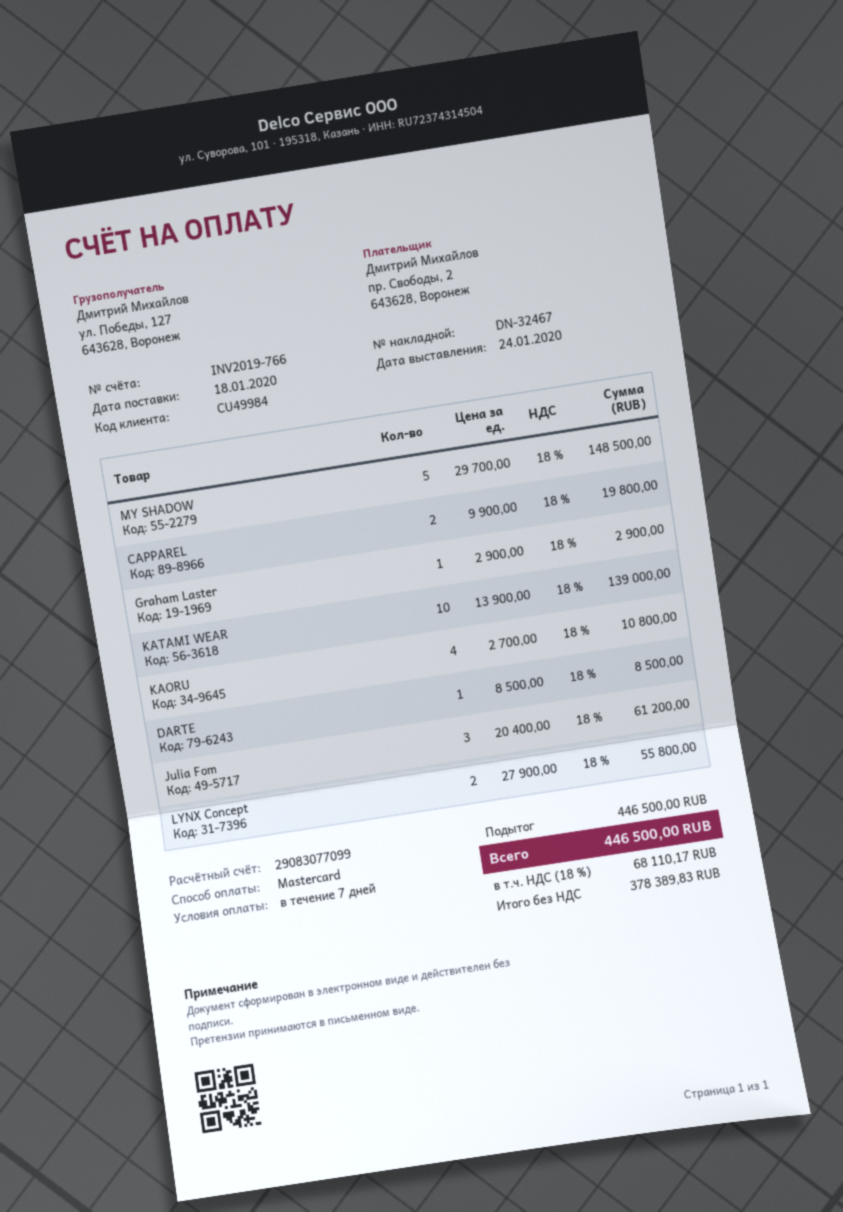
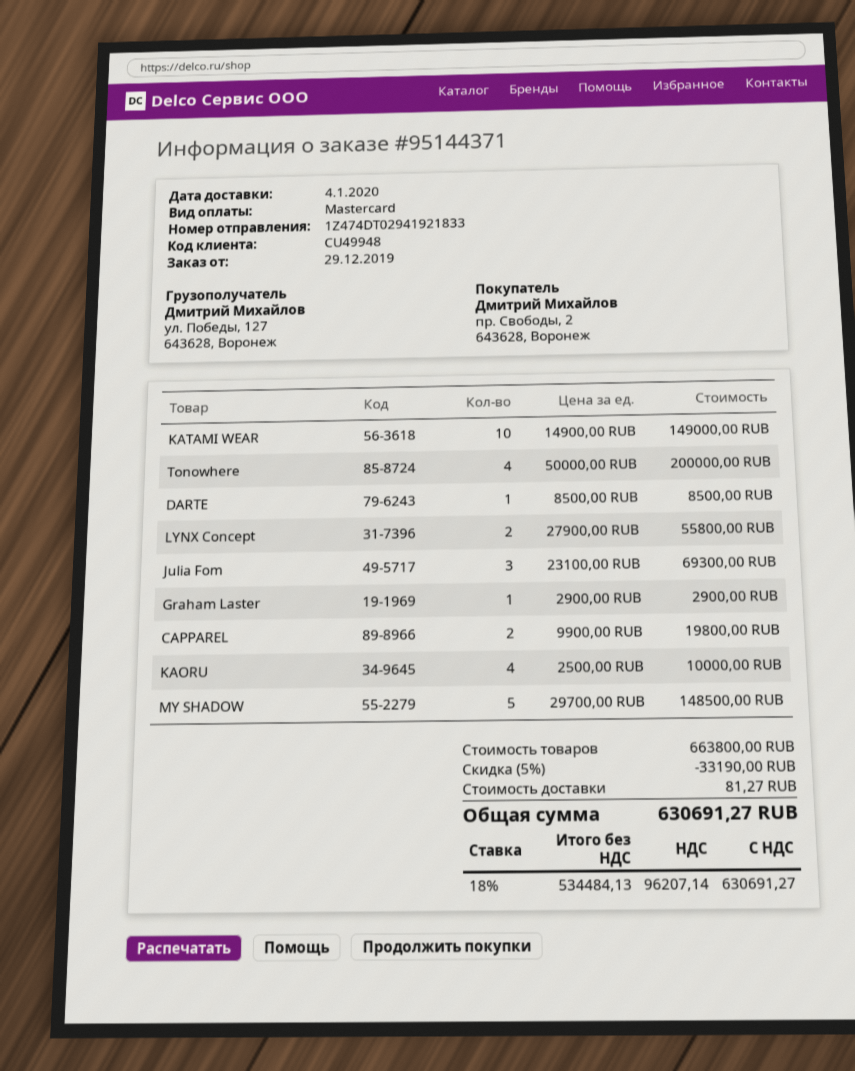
delivery date: 2020-01-18 -> 2020-01-04
customer number: CU49984 -> CU49948
KATAMI WEAR: 10 x 13900.00 = 139000.00 -> 10 x 14900.00 = 149000.00
KAORU: 4 x 2700.00 = 10800.00 -> 4 x 2500.00 = 10000.00
Julia Fom: 3 x 20400.00 = 61200.00 -> 3 x 23100.00 = 69300.00
Tonowhere: none -> 4 x 50000.00 = 200000.00
subtotal: 446500.00 -> 663800.00
discount: none -> 5% = 33190.00
shipping: none -> 81.27
net: 378389.83 -> 534484.13
tax: 18% = 68110.17 -> 18% = 96207.14
total: 446500.00 -> 630691.27

